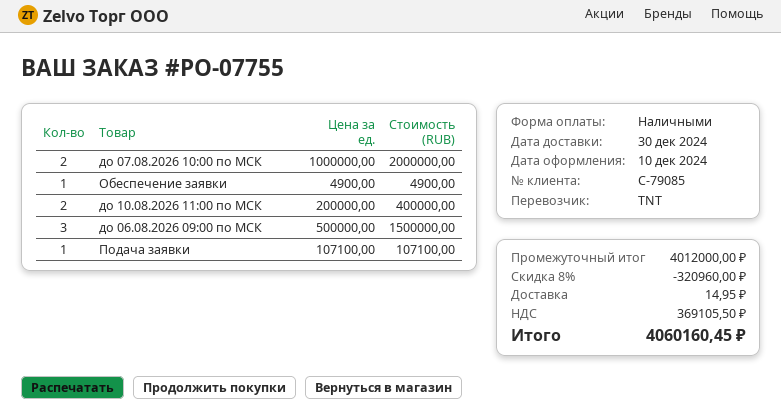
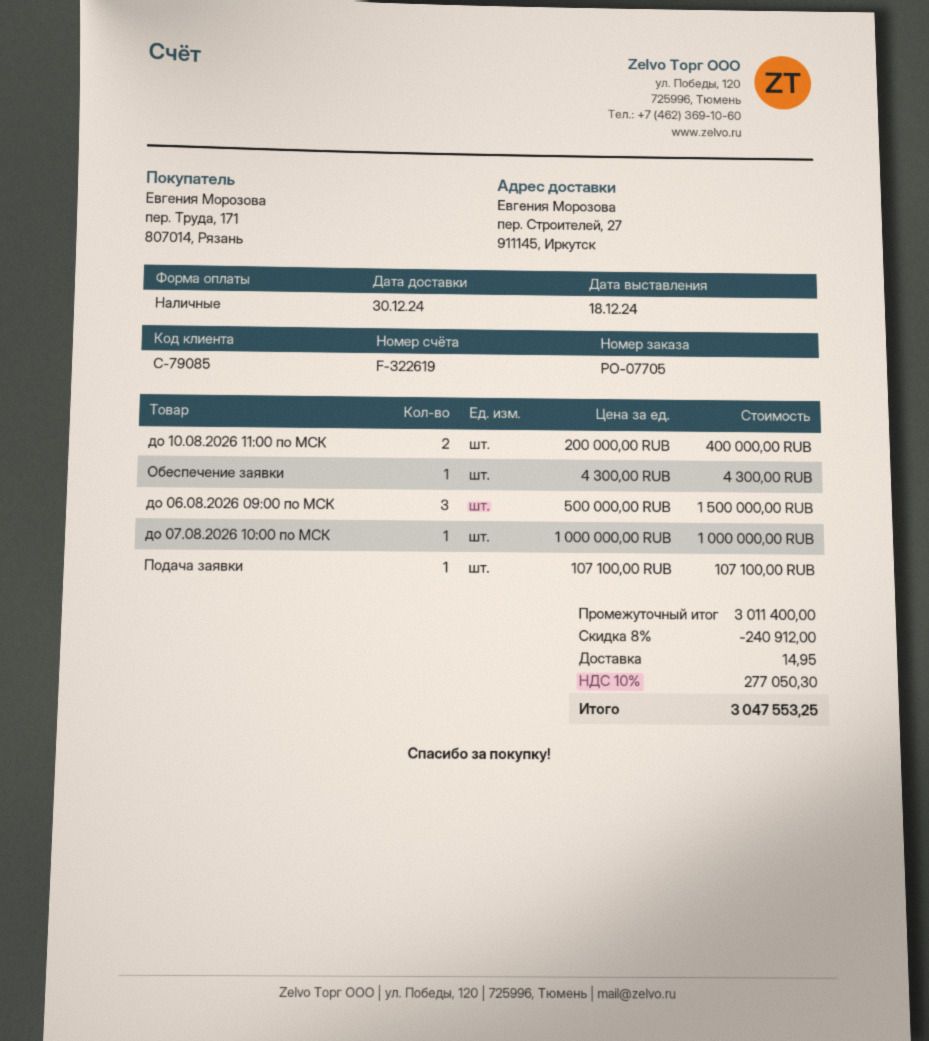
order number: PO-07755 -> PO-07705
до 07.08.2026 10:00 по МСК: 2 x 1000000.00 = 2000000.00 -> 1 x 1000000.00 = 1000000.00
Обеспечение заявки: 1 x 4900.00 = 4900.00 -> 1 x 4300.00 = 4300.00
subtotal: 4012000.00 -> 3011400.00
discount: 8% = 320960.00 -> 8% = 240912.00
tax: 369105.50 -> 277050.30
total: 4060160.45 -> 3047553.25

